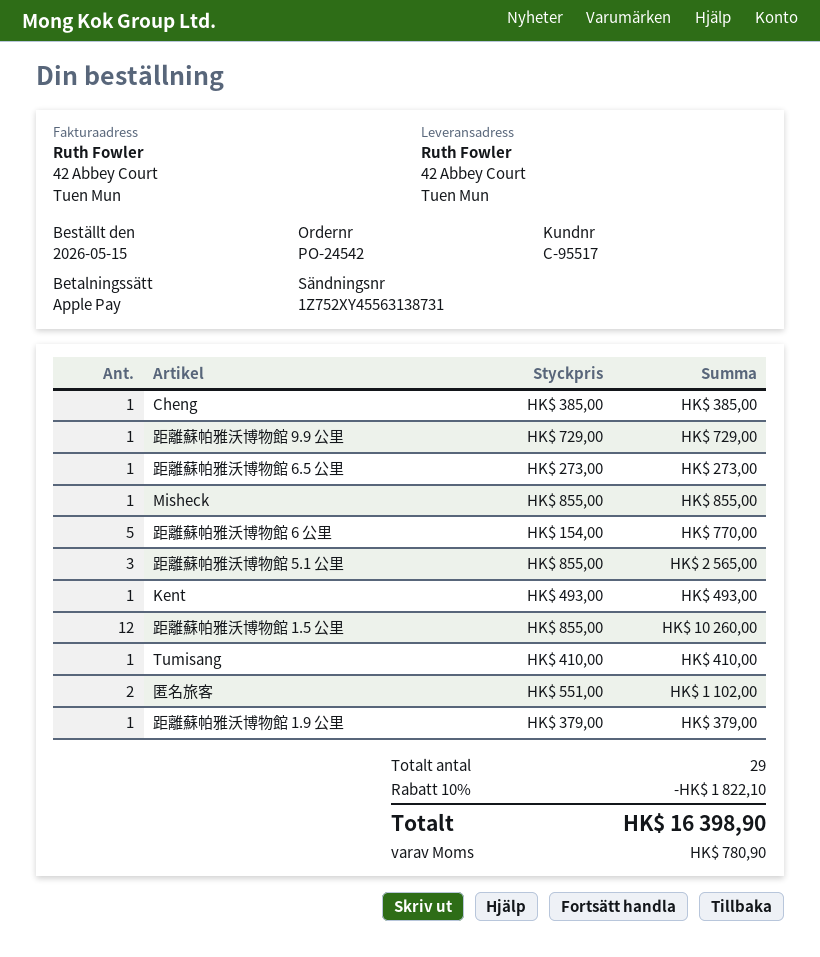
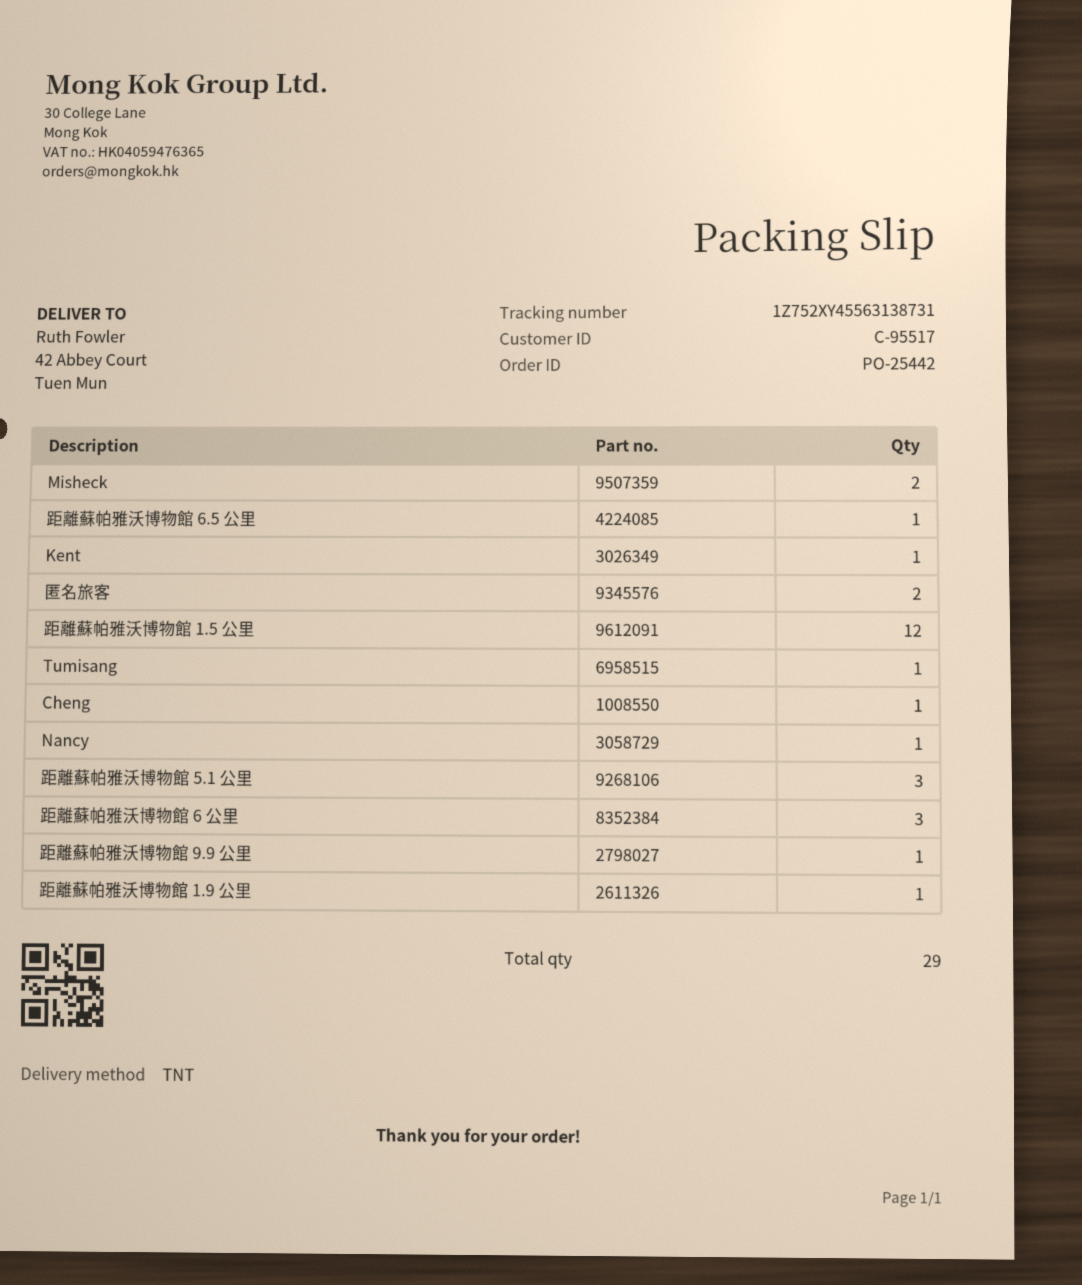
order number: PO-24542 -> PO-25442
Misheck: 1 -> 2
距離蘇帕雅沃博物館 6 公里: 5 -> 3
Nancy: none -> 1

